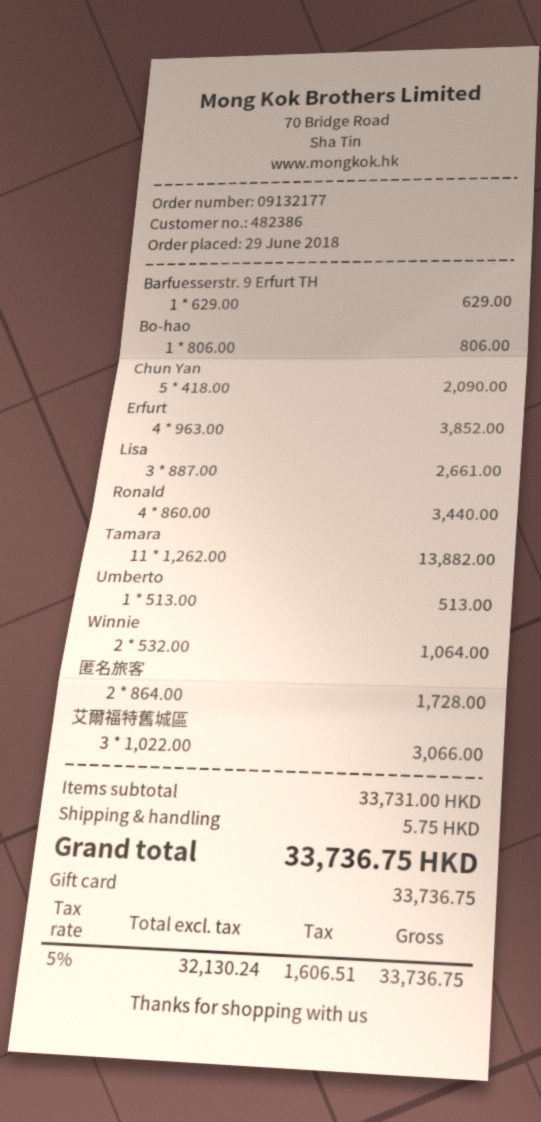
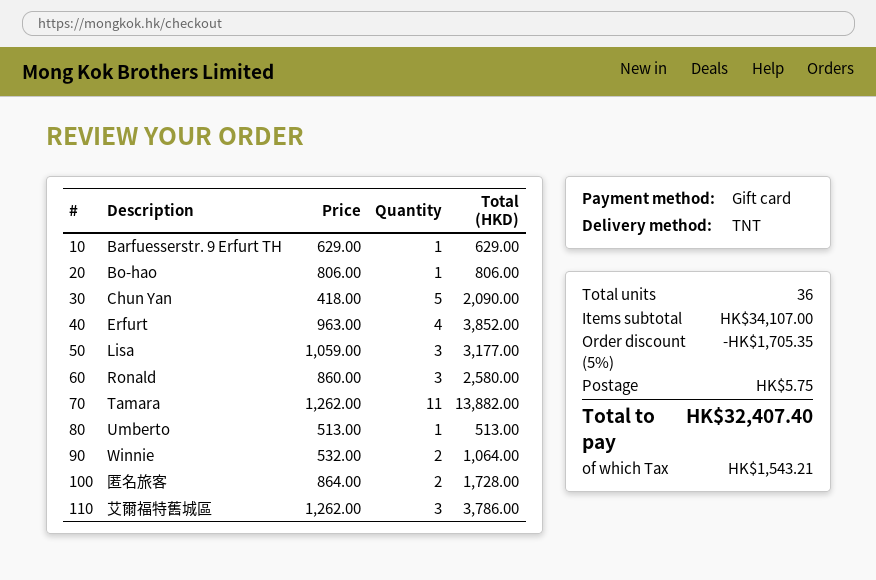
Lisa: 3 x 887.00 = 2661.00 -> 3 x 1059.00 = 3177.00
Ronald: 4 x 860.00 = 3440.00 -> 3 x 860.00 = 2580.00
艾爾福特舊城區: 3 x 1022.00 = 3066.00 -> 3 x 1262.00 = 3786.00
subtotal: 33731.00 -> 34107.00
discount: none -> 5% = 1705.35
tax: 1606.51 -> 1543.21
total: 33736.75 -> 32407.40

